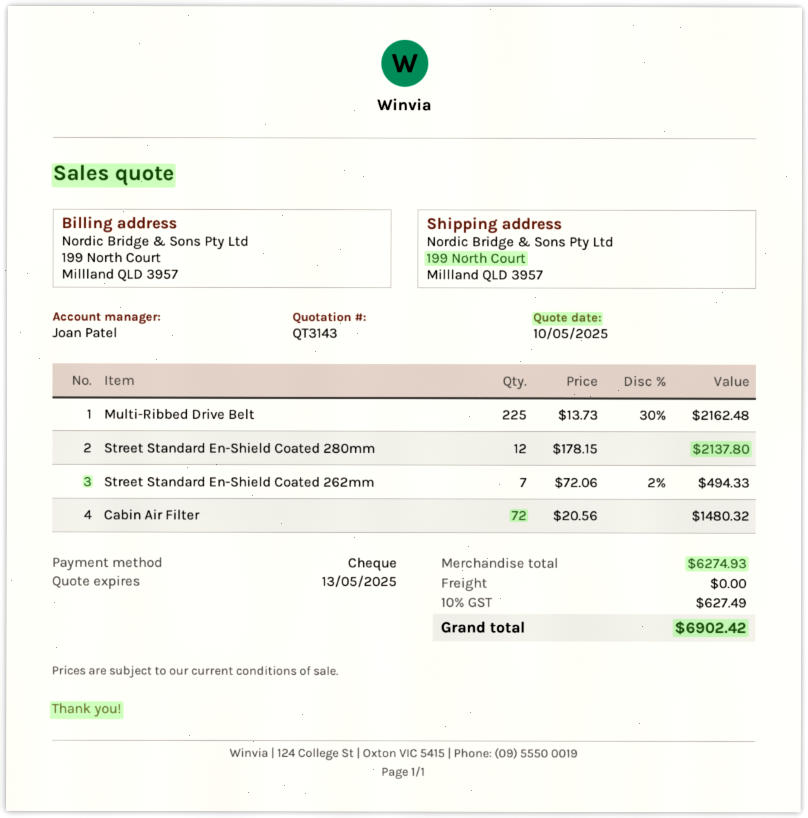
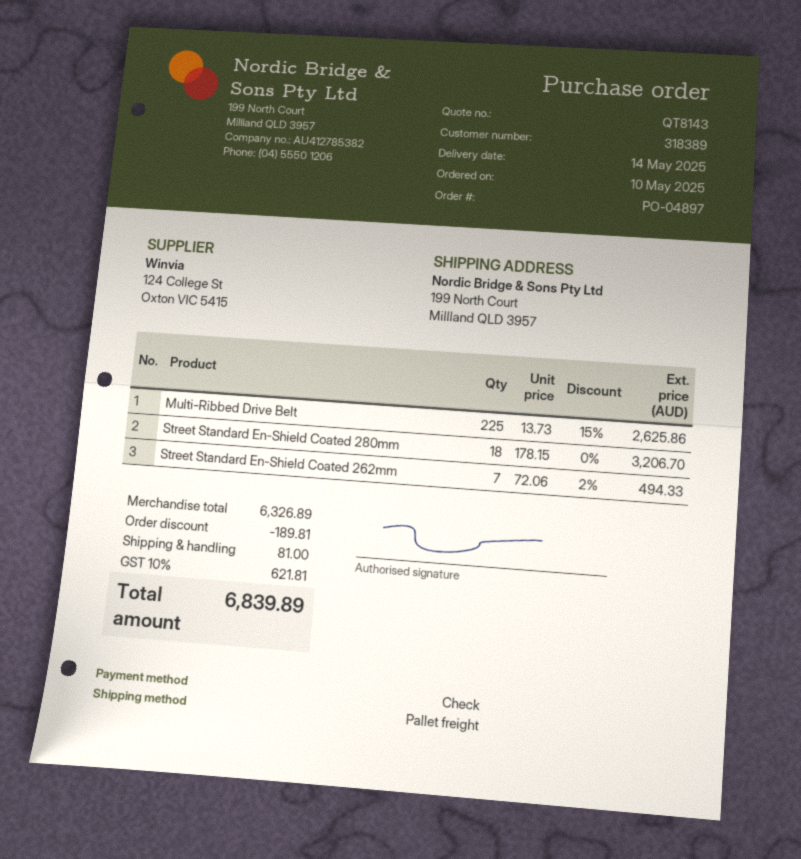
quote number: QT3143 -> QT8143
Multi-Ribbed Drive Belt: 225 x 13.73 - 30% = 2162.48 -> 225 x 13.73 - 15% = 2625.86
Street Standard En-Shield Coated 280mm: 12 x 178.15 = 2137.80 -> 18 x 178.15 = 3206.70
Cabin Air Filter: 72 x 20.56 = 1480.32 -> none
subtotal: 6274.93 -> 6326.89
discount: none -> 189.81
shipping: 0.00 -> 81.00
tax: 10% = 627.49 -> 10% = 621.81
total: 6902.42 -> 6839.89

